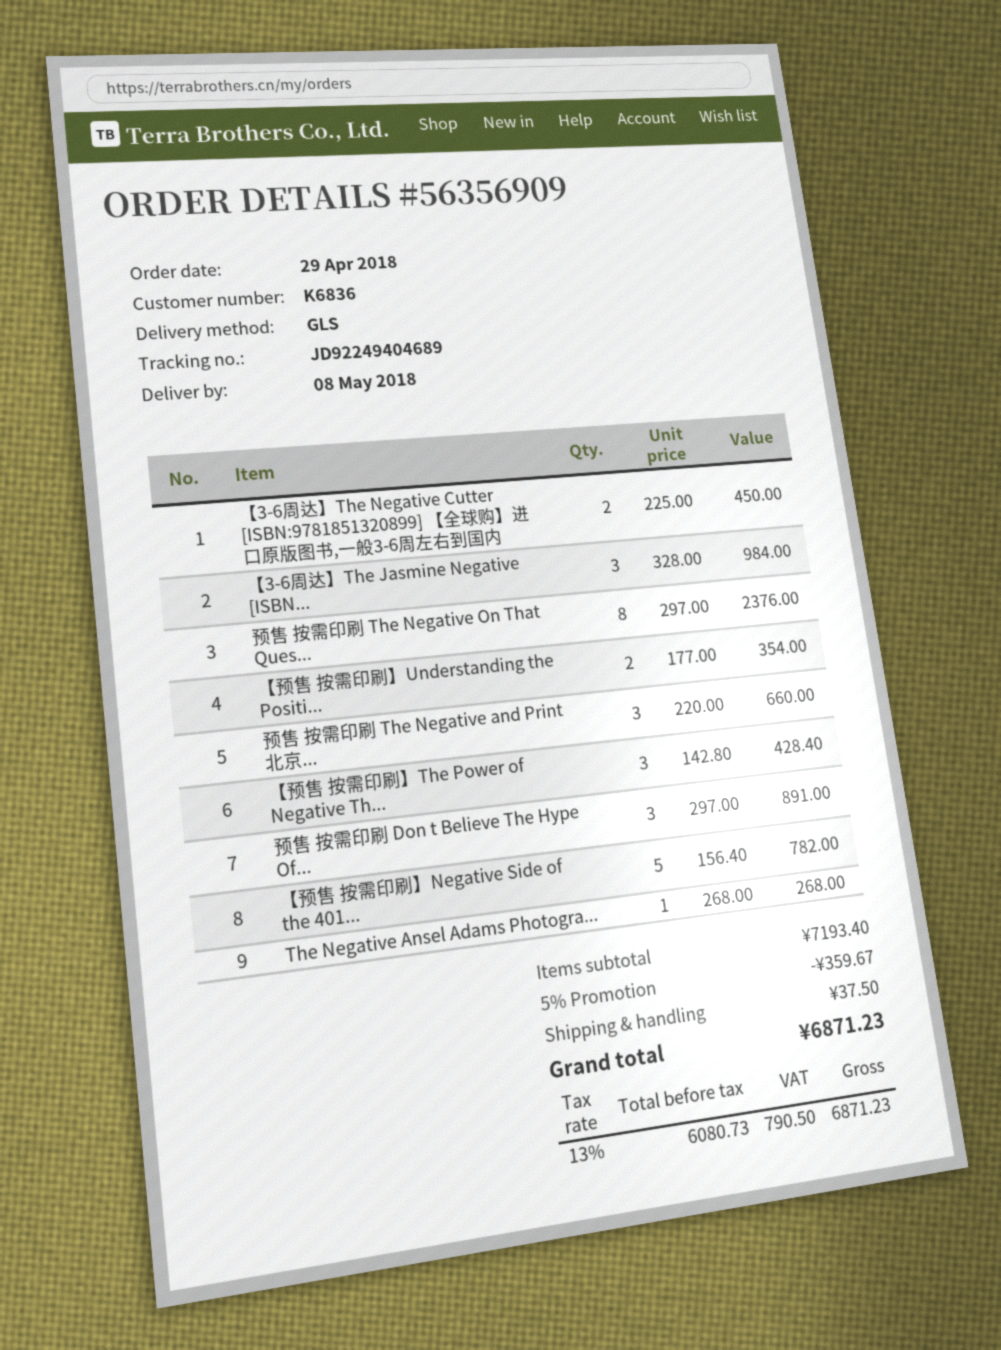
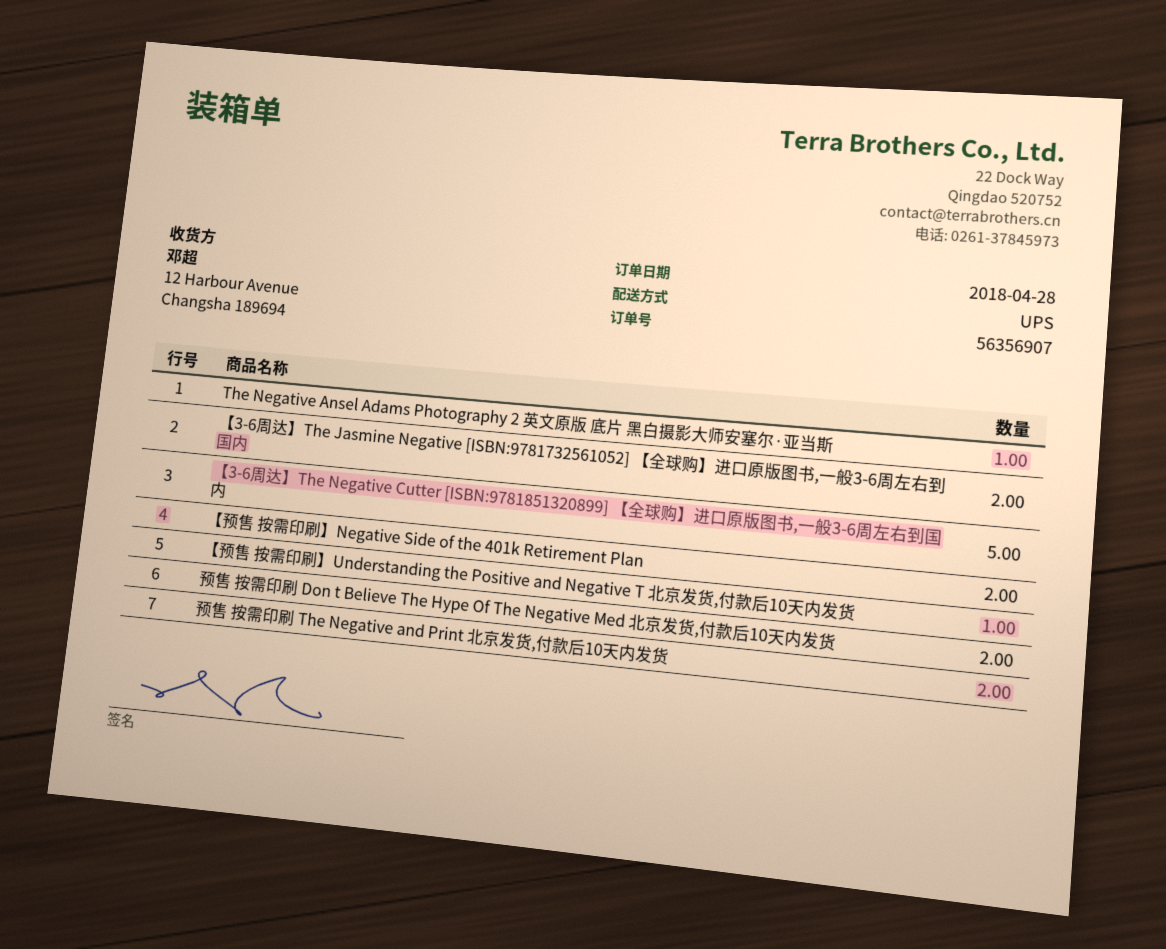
order number: 56356909 -> 56356907
order date: 2018-04-29 -> 2018-04-28
shipping method: GLS -> UPS
【3-6周达】The Negative Cutter [ISBN:9781851320899] 【全球购】进口原版图书,一般3-6周左右到国内: 2 -> 5
【3-6周达】The Jasmine Negative [ISBN...: 3 -> 2
预售 按需印刷 The Negative On That Ques...: 8 -> none
【预售 按需印刷】Understanding the Positi...: 2 -> 1
预售 按需印刷 The Negative and Print 北京...: 3 -> 2
【预售 按需印刷】The Power of Negative Th...: 3 -> none
预售 按需印刷 Don t Believe The Hype Of...: 3 -> 2
【预售 按需印刷】Negative Side of the 401...: 5 -> 2

